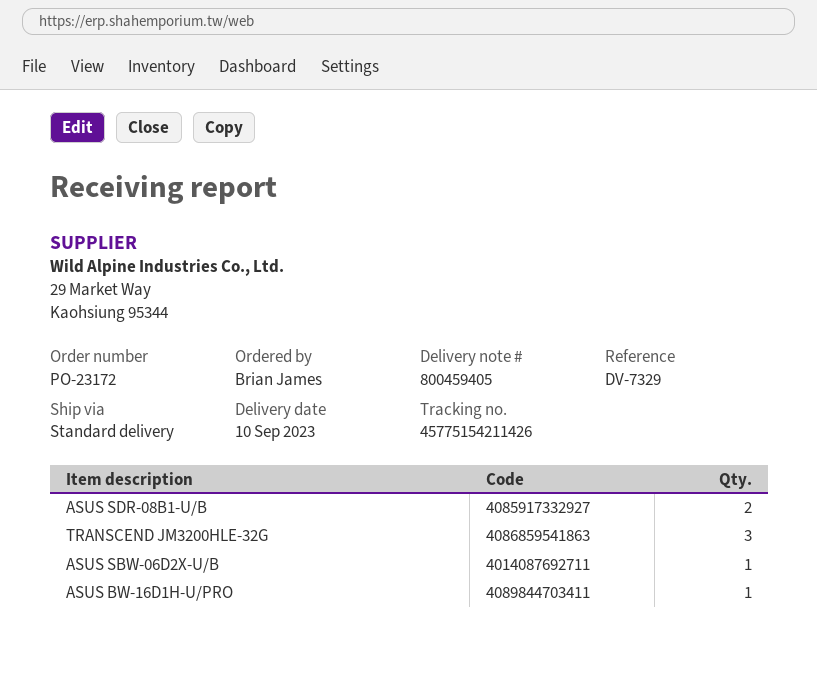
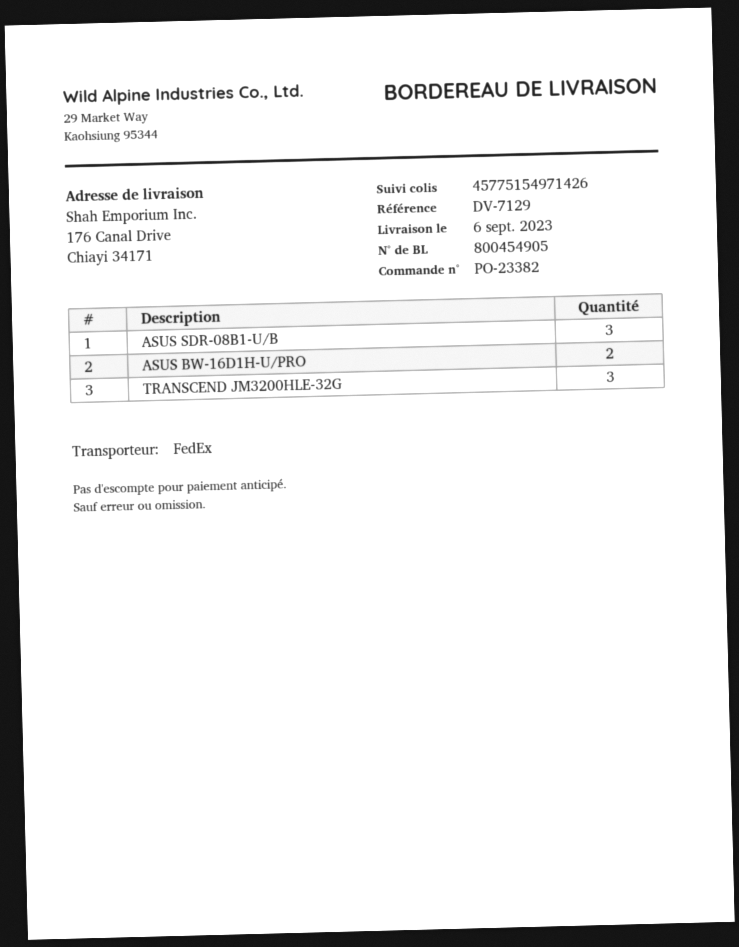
order number: PO-23172 -> PO-23382
delivery note number: 800459405 -> 800454905
delivery date: 2023-09-10 -> 2023-09-06
reference: DV-7329 -> DV-7129
shipping method: standard -> FedEx
tracking number: 45775154211426 -> 45775154971426
ASUS SDR-08B1-U/B: 2 -> 3
ASUS SBW-06D2X-U/B: 1 -> none
ASUS BW-16D1H-U/PRO: 1 -> 2

